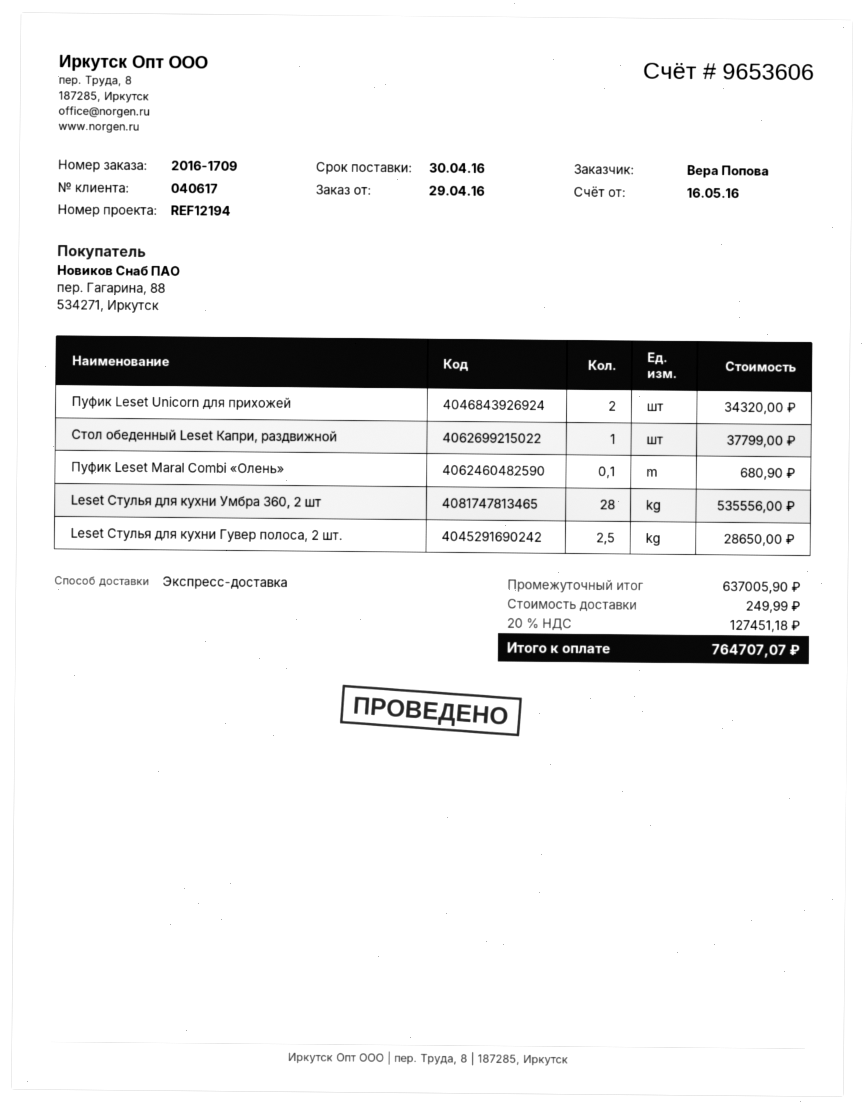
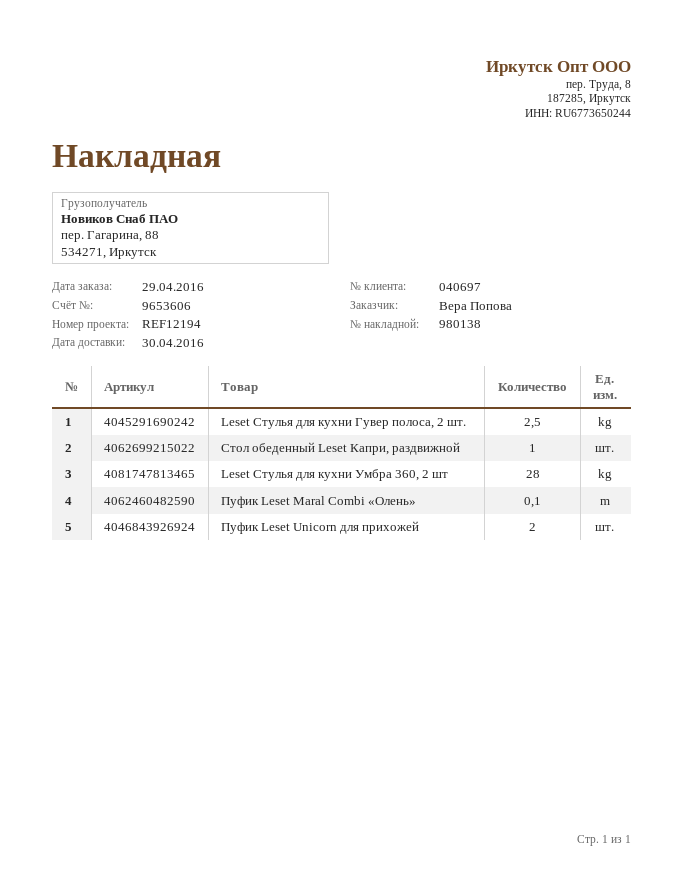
customer number: 040617 -> 040697

